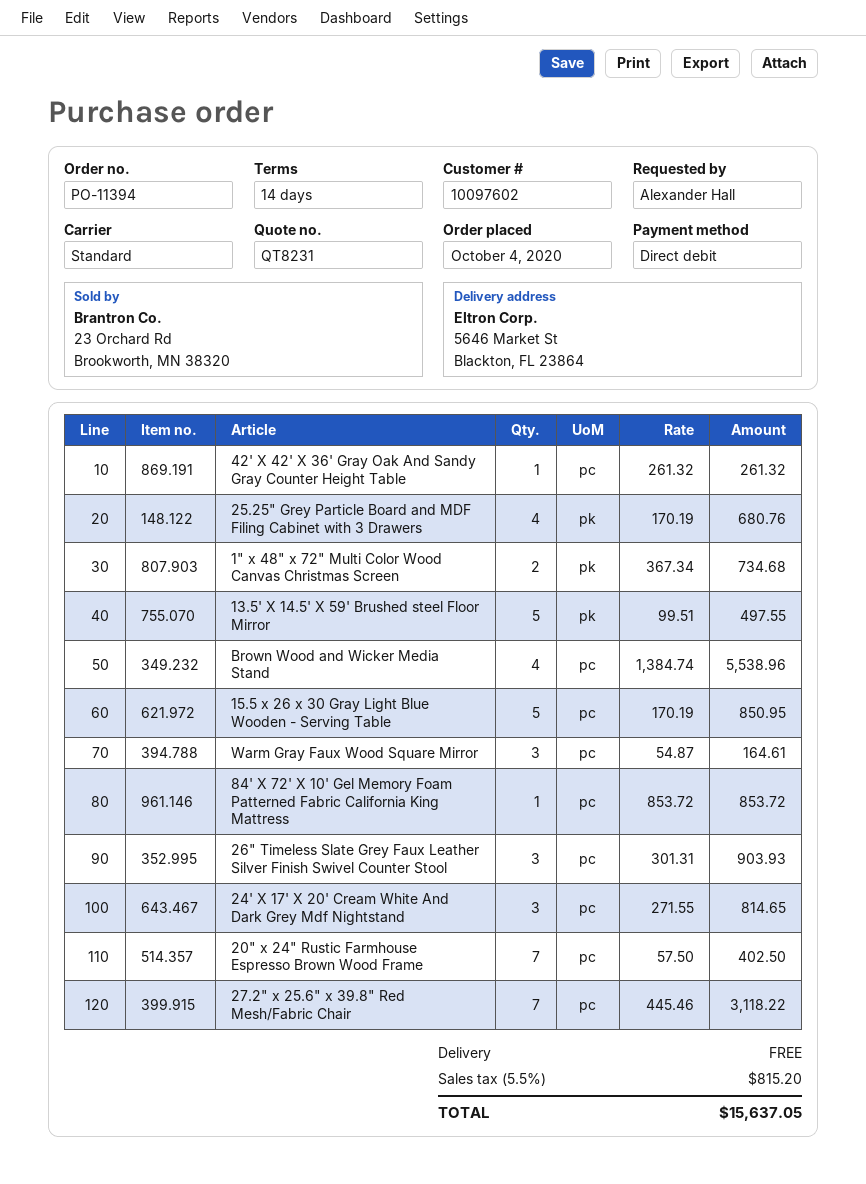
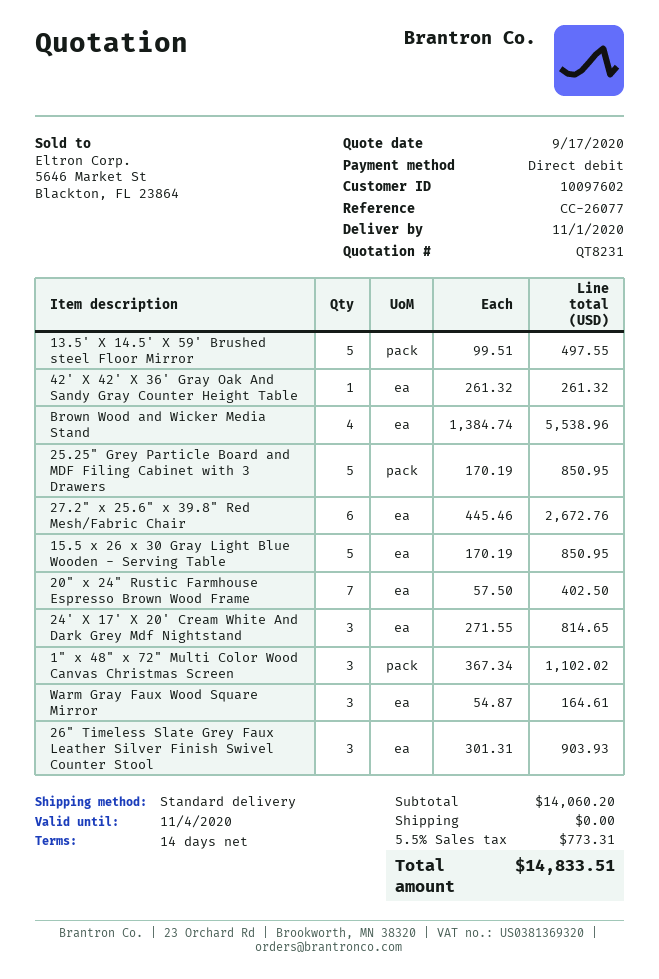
25.25" Grey Particle Board and MDF Filing Cabinet with 3 Drawers: 4 x 170.19 = 680.76 -> 5 x 170.19 = 850.95
1" x 48" x 72" Multi Color Wood Canvas Christmas Screen: 2 x 367.34 = 734.68 -> 3 x 367.34 = 1102.02
84' X 72' X 10' Gel Memory Foam Patterned Fabric California King Mattress: 1 x 853.72 = 853.72 -> none
27.2" x 25.6" x 39.8" Red Mesh/Fabric Chair: 7 x 445.46 = 3118.22 -> 6 x 445.46 = 2672.76
tax: 5.5% = 815.20 -> 5.5% = 773.31
total: 15637.05 -> 14833.51

